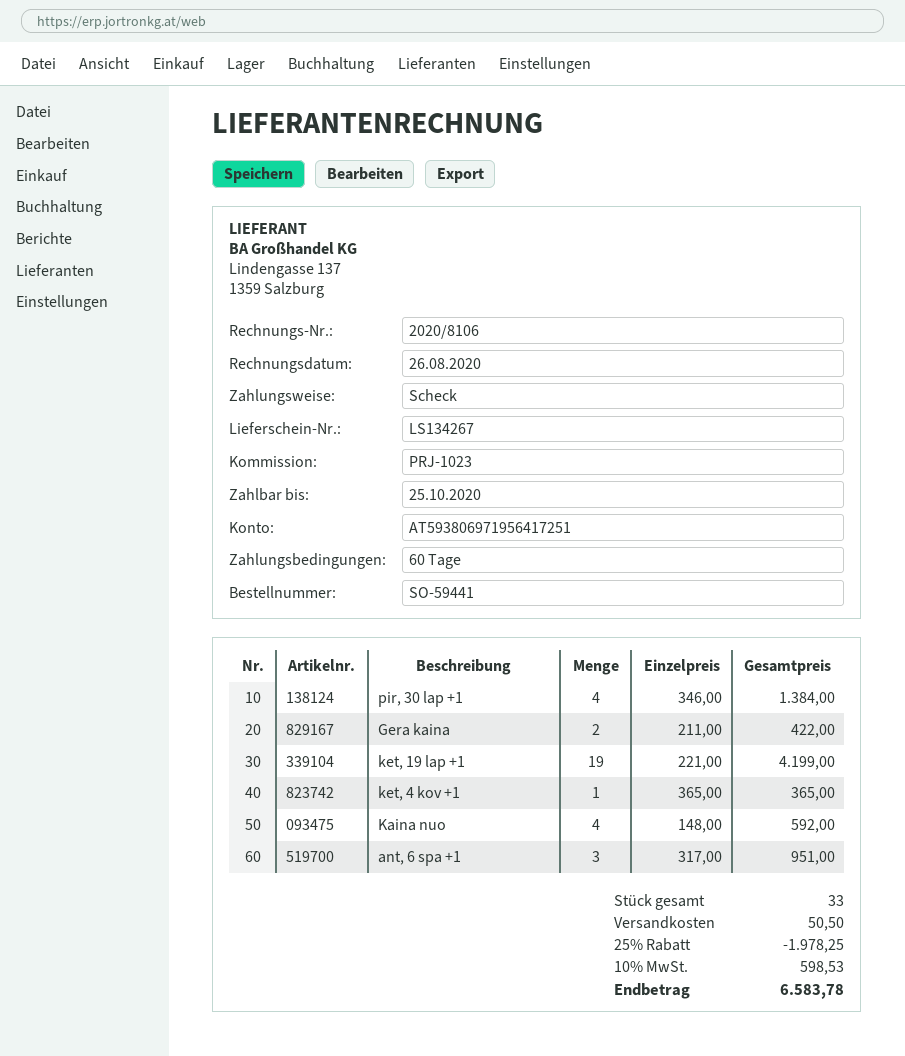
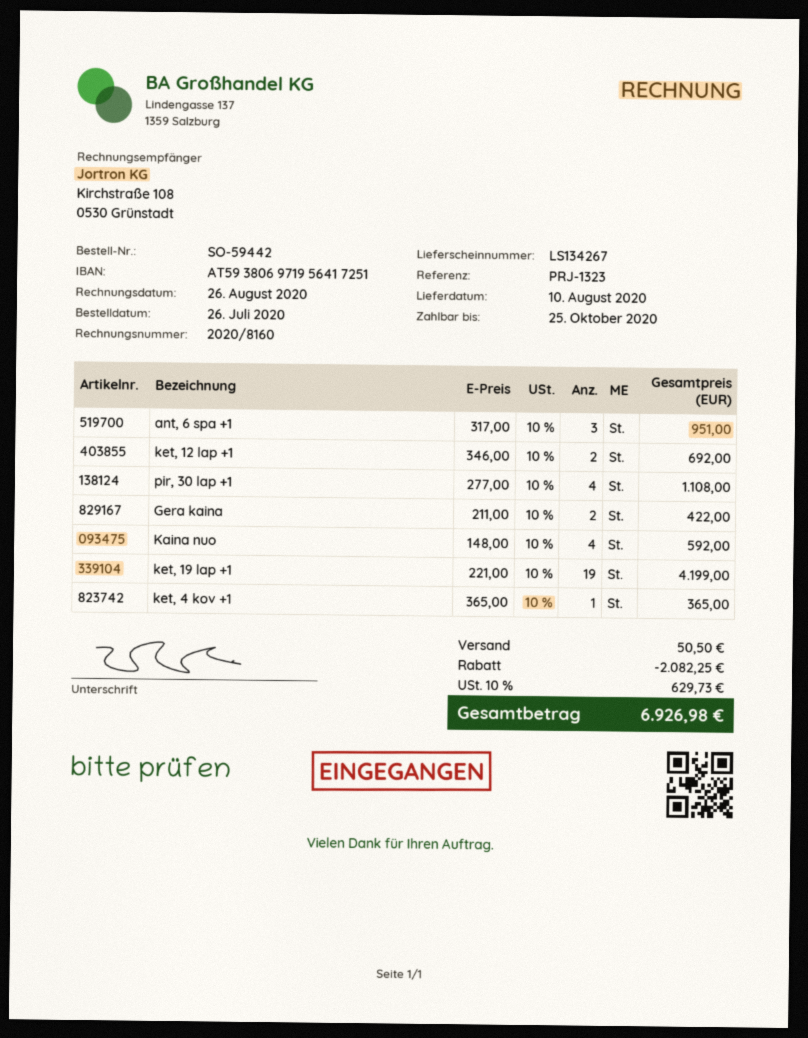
order number: SO-59441 -> SO-59442
invoice number: 2020/8106 -> 2020/8160
reference: PRJ-1023 -> PRJ-1323
pir, 30 lap +1: 4 x 346.00 = 1384.00 -> 4 x 277.00 = 1108.00
ket, 12 lap +1: none -> 2 x 346.00 = 692.00
discount: 1978.25 -> 2082.25
tax: 10% = 598.53 -> 10% = 629.73
total: 6583.78 -> 6926.98

